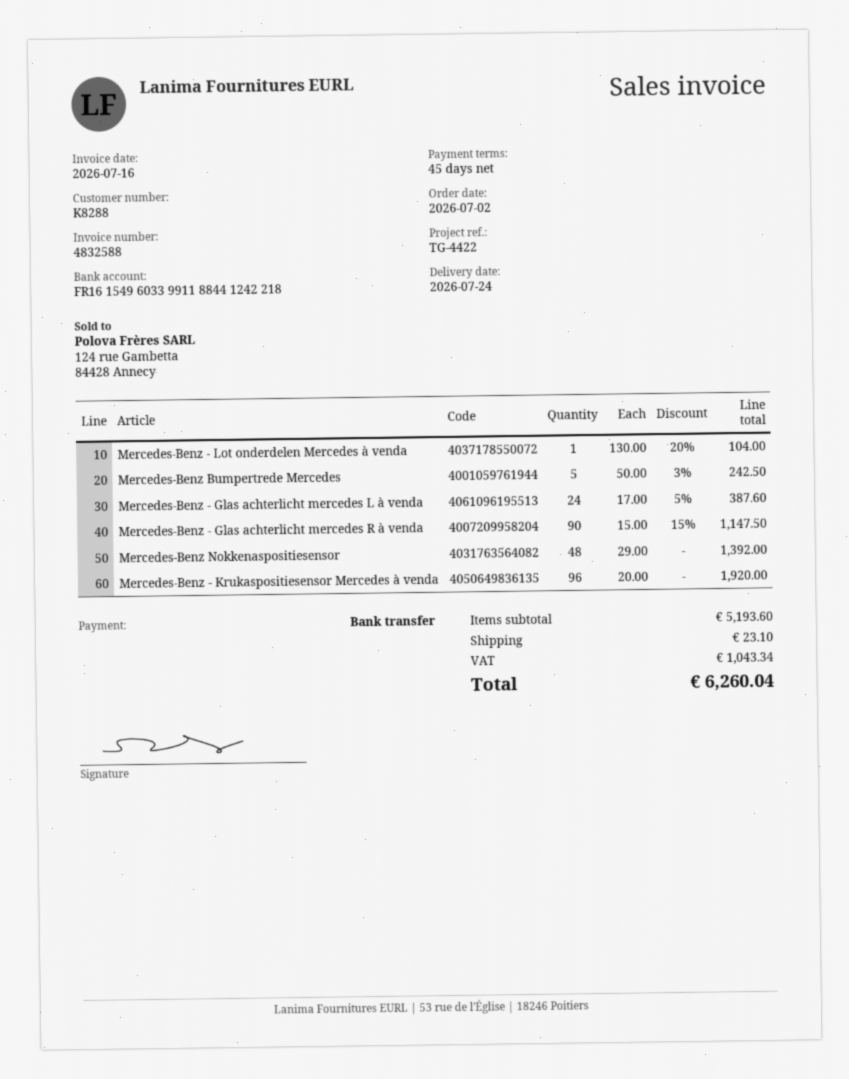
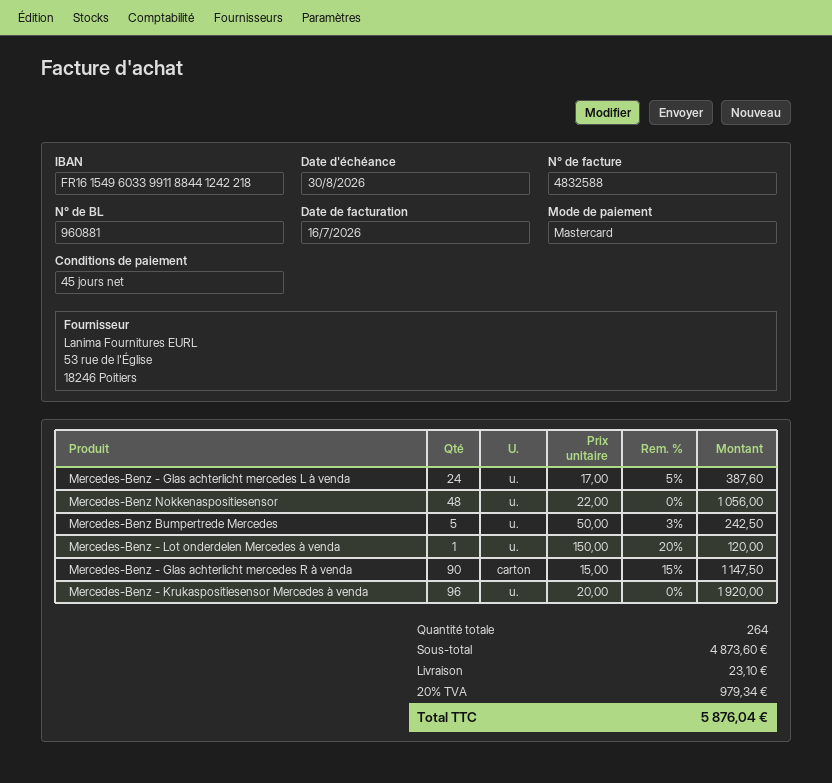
payment method: bank transfer -> Mastercard
Mercedes-Benz - Lot onderdelen Mercedes à venda: 1 x 130.00 - 20% = 104.00 -> 1 x 150.00 - 20% = 120.00
Mercedes-Benz Nokkenaspositiesensor: 48 x 29.00 = 1392.00 -> 48 x 22.00 = 1056.00
subtotal: 5193.60 -> 4873.60
tax: 1043.34 -> 979.34
total: 6260.04 -> 5876.04

